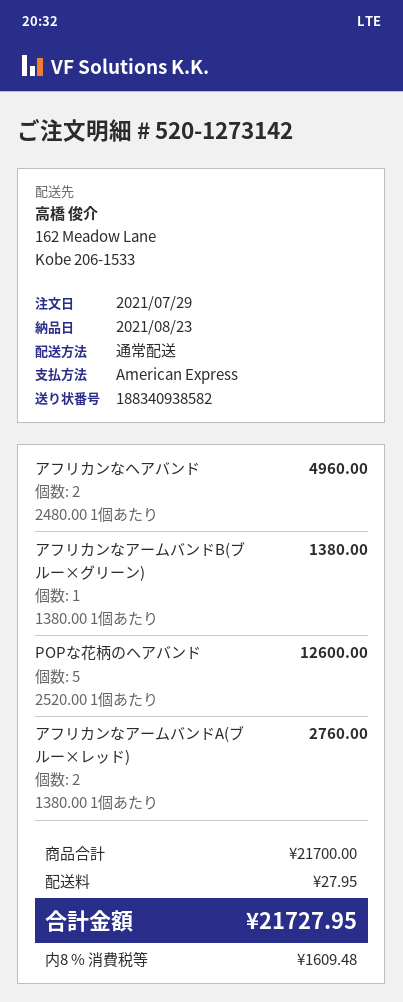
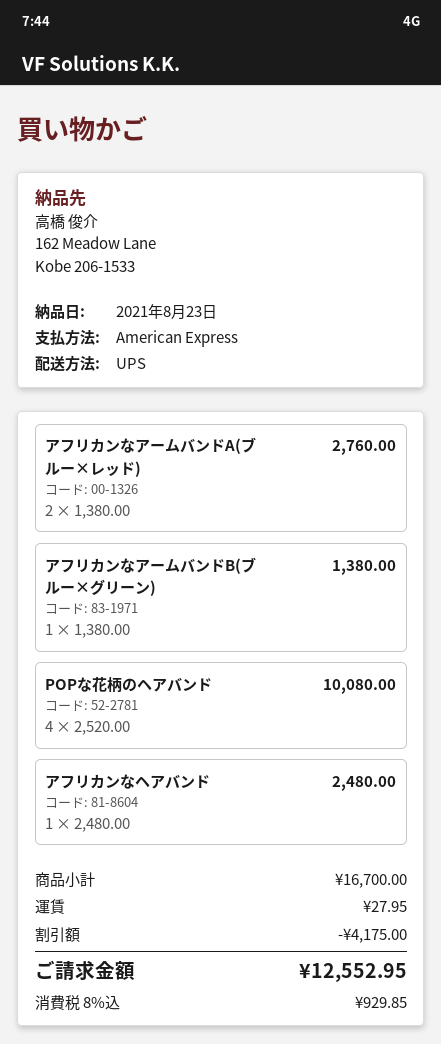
shipping method: standard -> UPS
アフリカンなヘアバンド: 2 x 2480.00 = 4960.00 -> 1 x 2480.00 = 2480.00
POPな花柄のヘアバンド: 5 x 2520.00 = 12600.00 -> 4 x 2520.00 = 10080.00
subtotal: 21700.00 -> 16700.00
discount: none -> 4175.00
tax: 8% = 1609.48 -> 8% = 929.85
total: 21727.95 -> 12552.95

